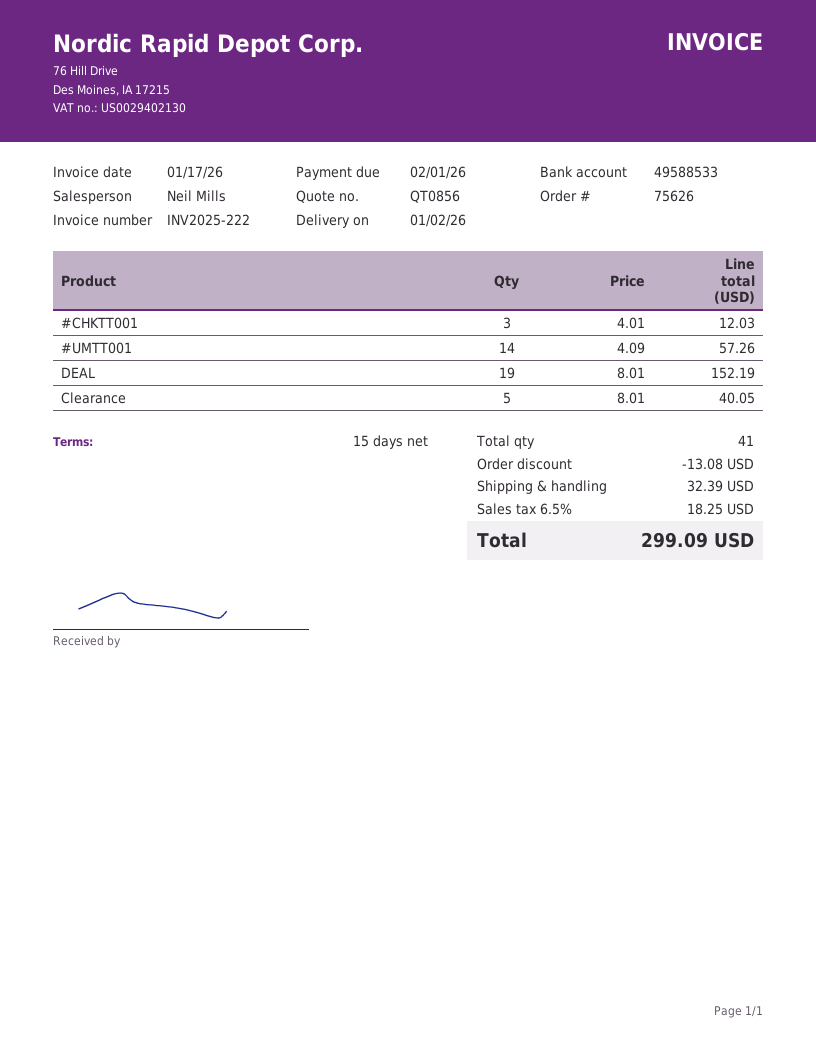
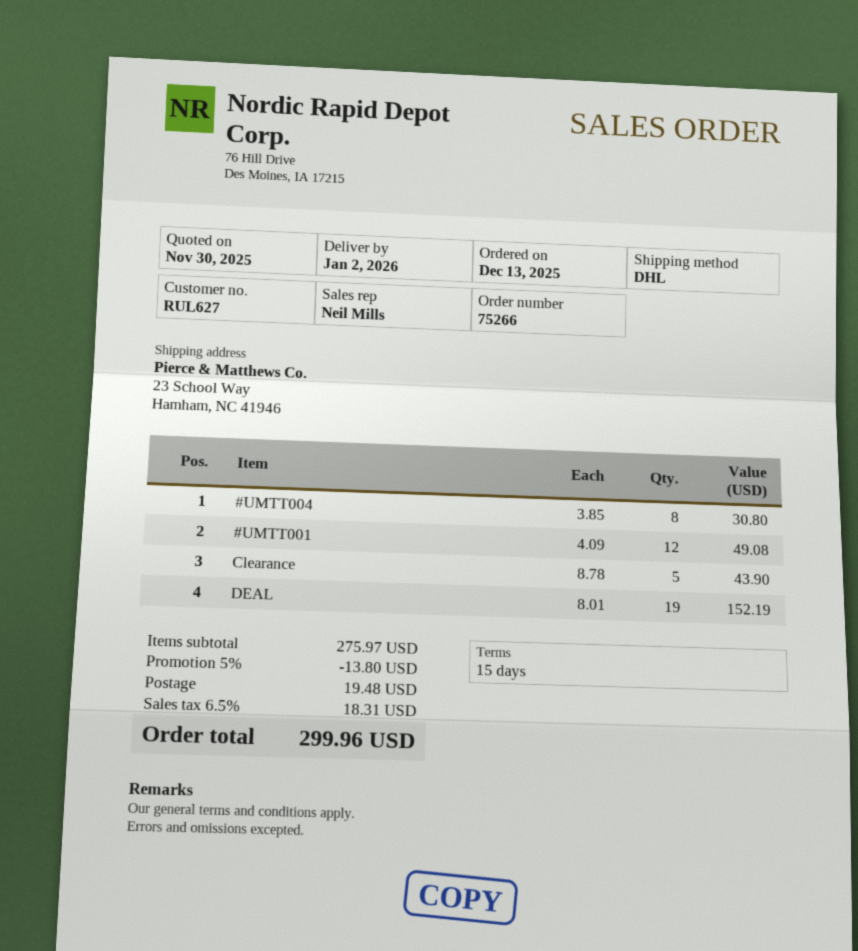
order number: 75626 -> 75266
#CHKTT001: 3 x 4.01 = 12.03 -> none
#UMTT001: 14 x 4.09 = 57.26 -> 12 x 4.09 = 49.08
Clearance: 5 x 8.01 = 40.05 -> 5 x 8.78 = 43.90
#UMTT004: none -> 8 x 3.85 = 30.80
discount: 13.08 -> 13.80
shipping: 32.39 -> 19.48
tax: 6.5% = 18.25 -> 6.5% = 18.31
total: 299.09 -> 299.96

